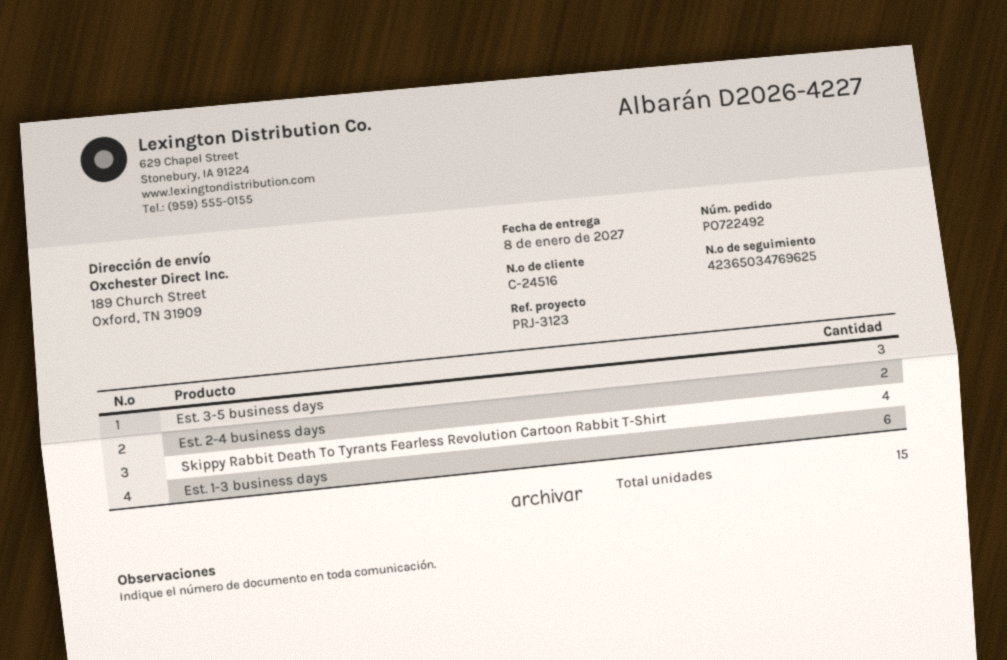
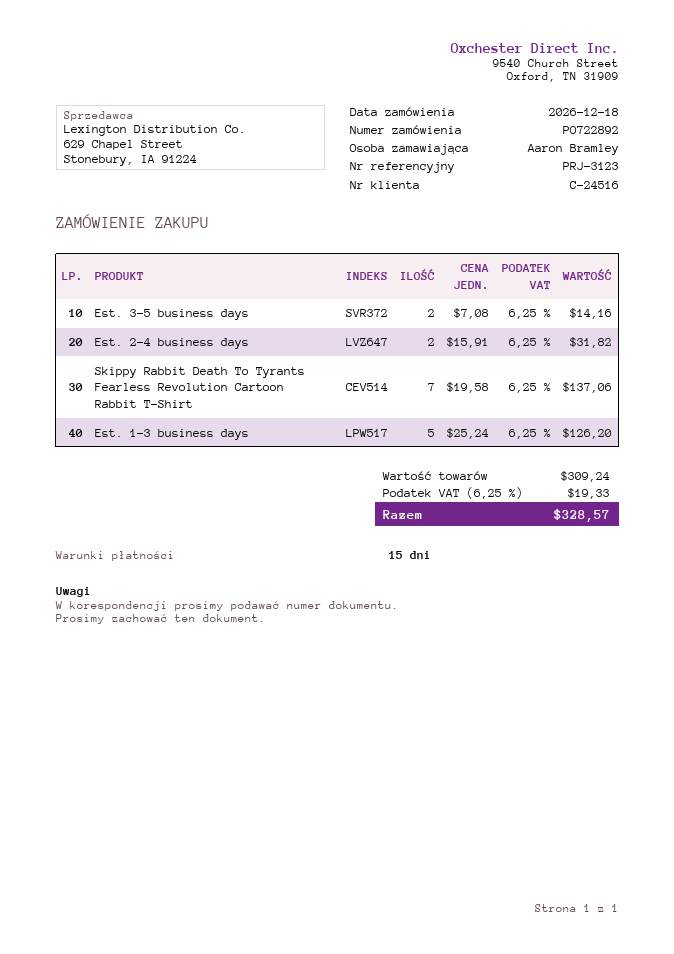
order number: PO722492 -> PO722892
Est. 3-5 business days: 3 -> 2
Skippy Rabbit Death To Tyrants Fearless Revolution Cartoon Rabbit T-Shirt: 4 -> 7
Est. 1-3 business days: 6 -> 5

